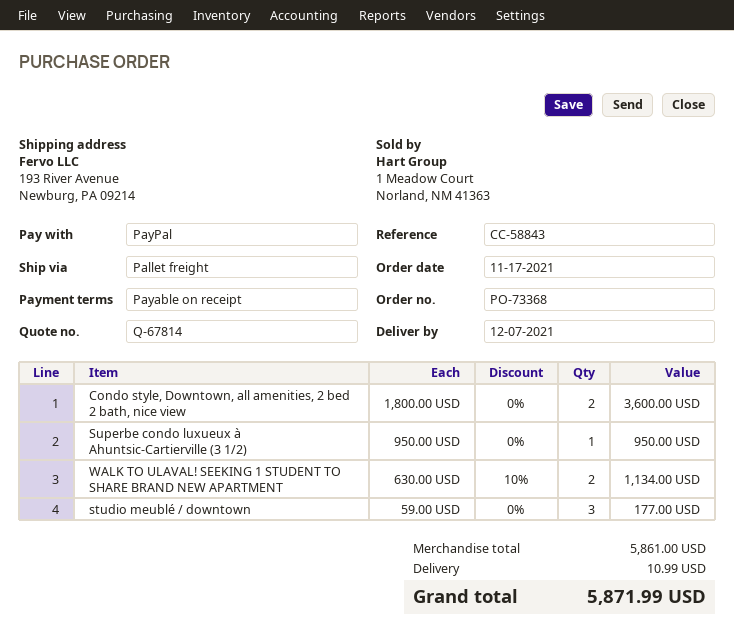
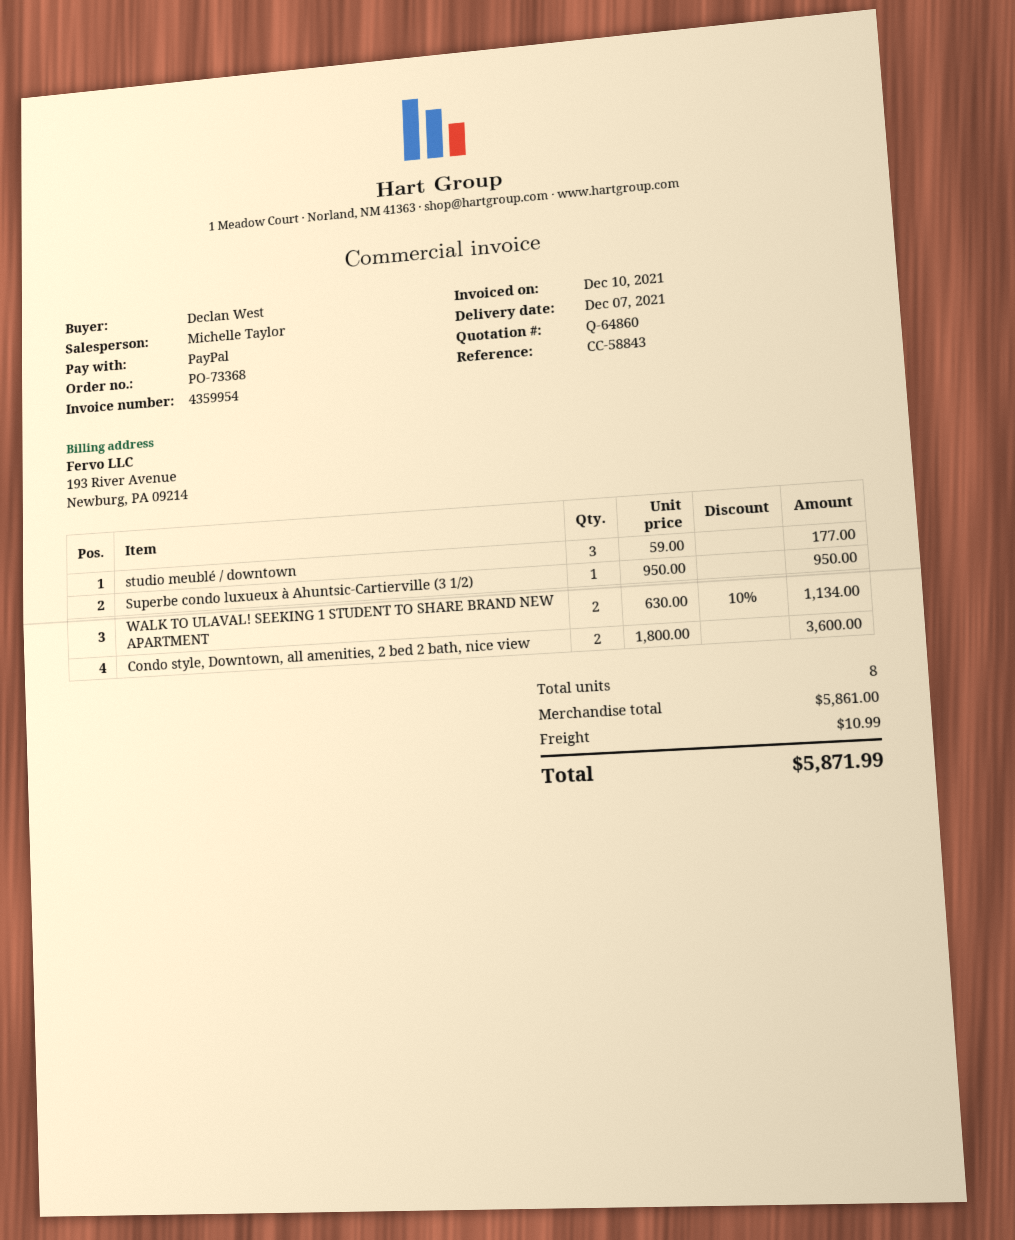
quote number: Q-67814 -> Q-64860

